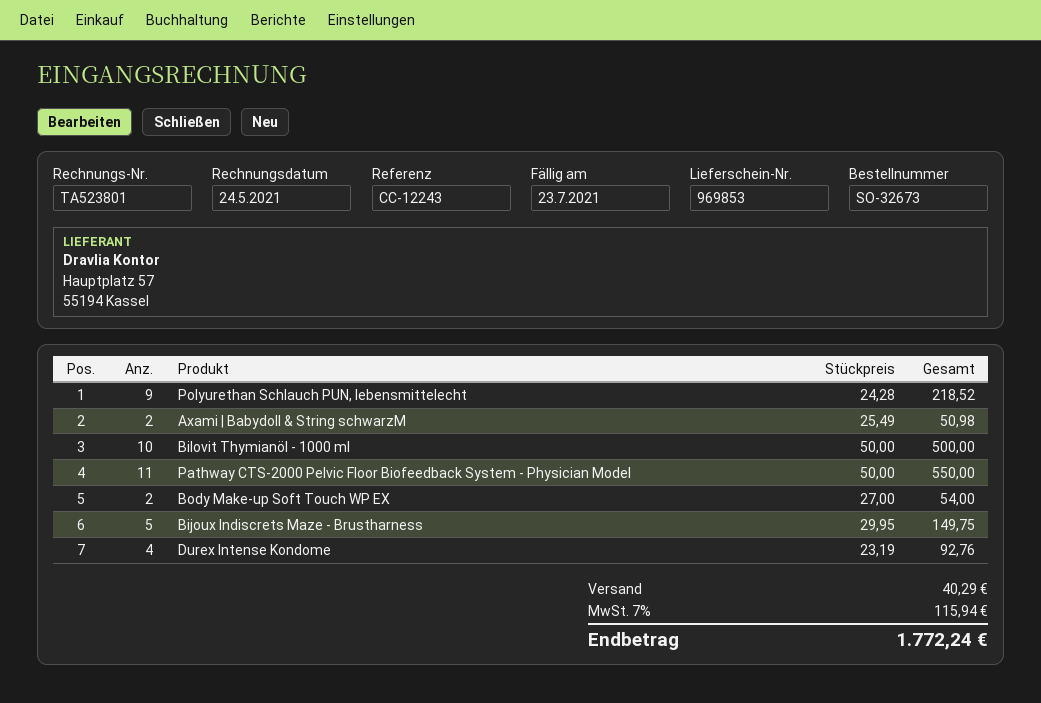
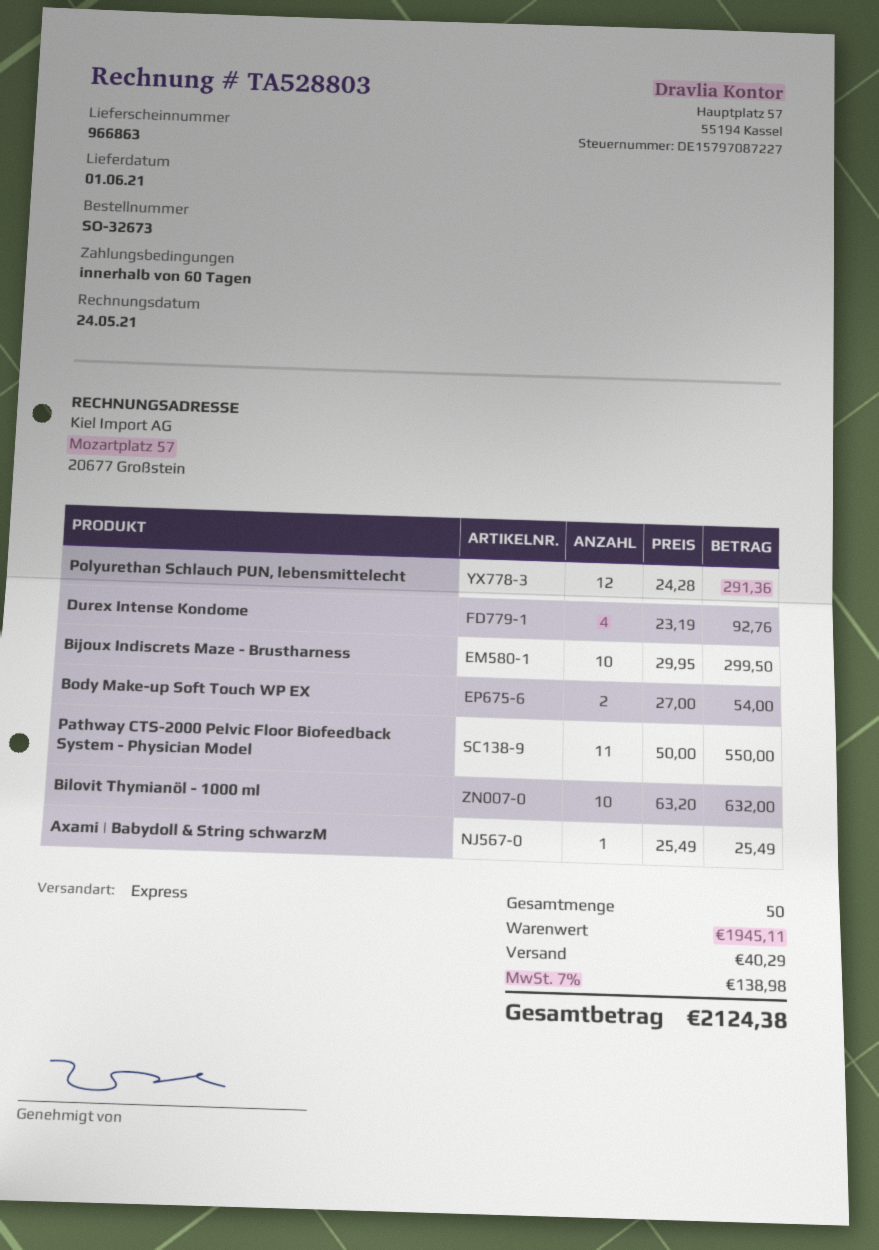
delivery note number: 969853 -> 966863
invoice number: TA523801 -> TA528803
Polyurethan Schlauch PUN, lebensmittelecht: 9 x 24.28 = 218.52 -> 12 x 24.28 = 291.36
Axami | Babydoll & String schwarzM: 2 x 25.49 = 50.98 -> 1 x 25.49 = 25.49
Bilovit Thymianöl - 1000 ml: 10 x 50.00 = 500.00 -> 10 x 63.20 = 632.00
Bijoux Indiscrets Maze - Brustharness: 5 x 29.95 = 149.75 -> 10 x 29.95 = 299.50
tax: 7% = 115.94 -> 7% = 138.98
total: 1772.24 -> 2124.38

